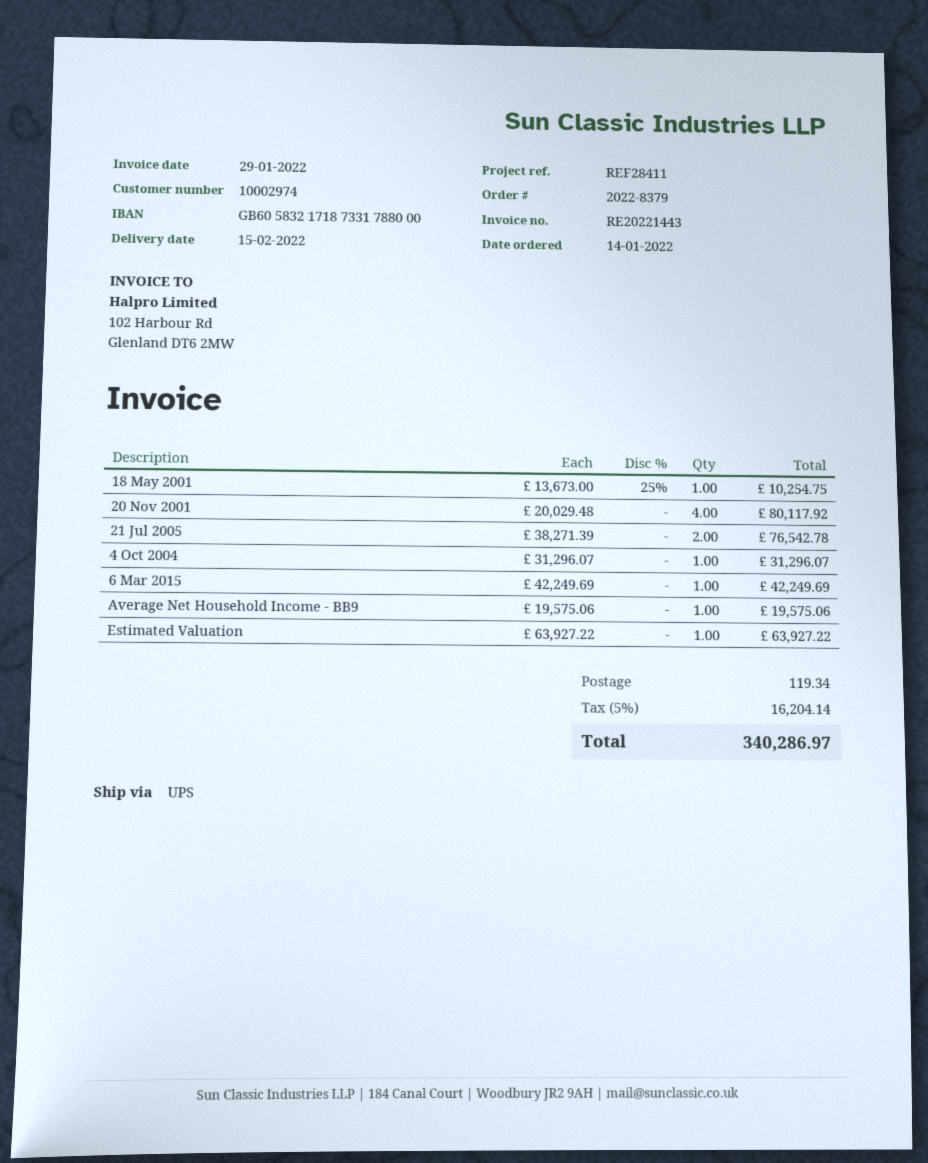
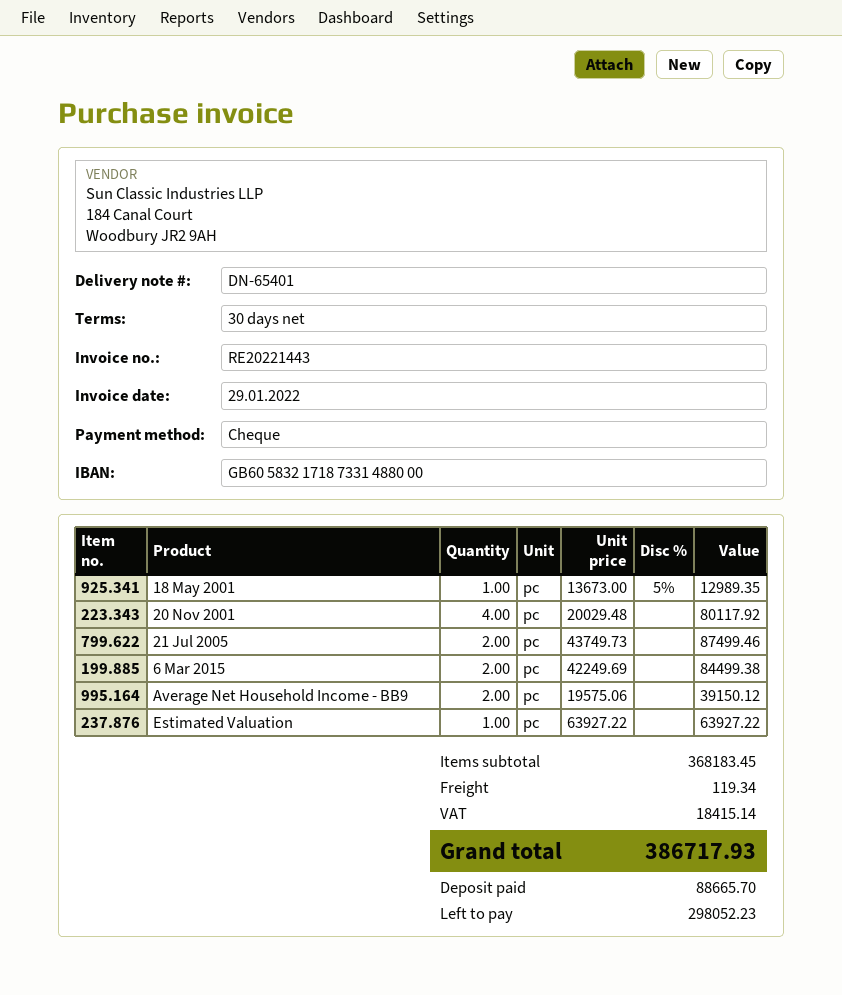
bank account: GB60583217187331788000 -> GB60583217187331488000
18 May 2001: 1 x 13673.00 - 25% = 10254.75 -> 1 x 13673.00 - 5% = 12989.35
21 Jul 2005: 2 x 38271.39 = 76542.78 -> 2 x 43749.73 = 87499.46
4 Oct 2004: 1 x 31296.07 = 31296.07 -> none
6 Mar 2015: 1 x 42249.69 = 42249.69 -> 2 x 42249.69 = 84499.38
Average Net Household Income - BB9: 1 x 19575.06 = 19575.06 -> 2 x 19575.06 = 39150.12
tax: 16204.14 -> 18415.14
total: 340286.97 -> 386717.93

